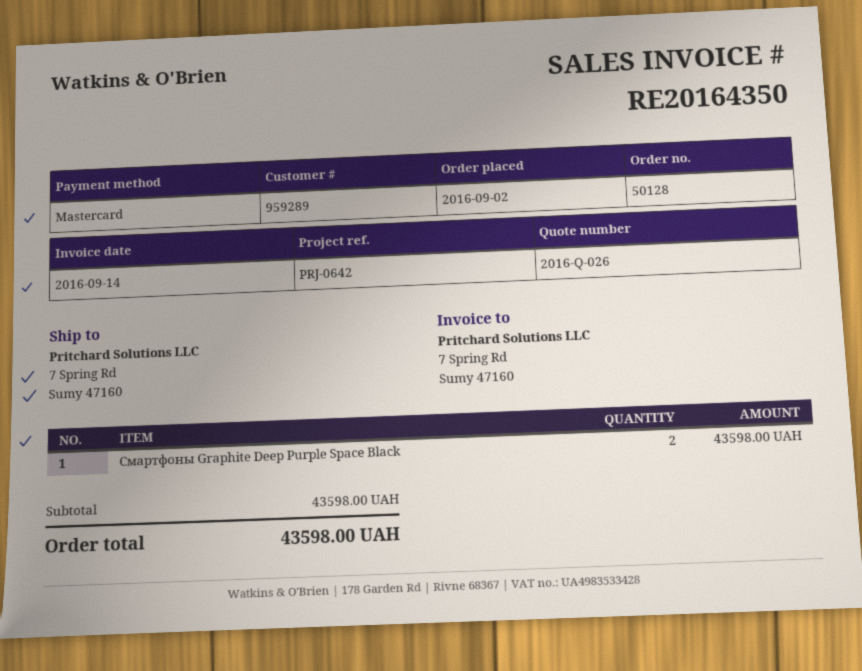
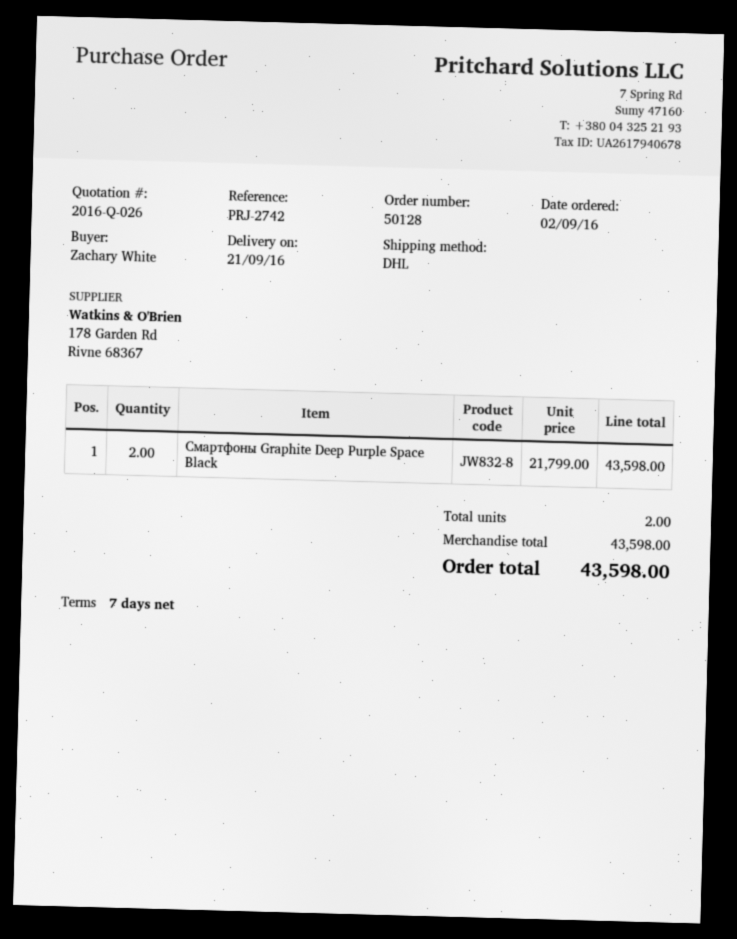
reference: PRJ-0642 -> PRJ-2742

